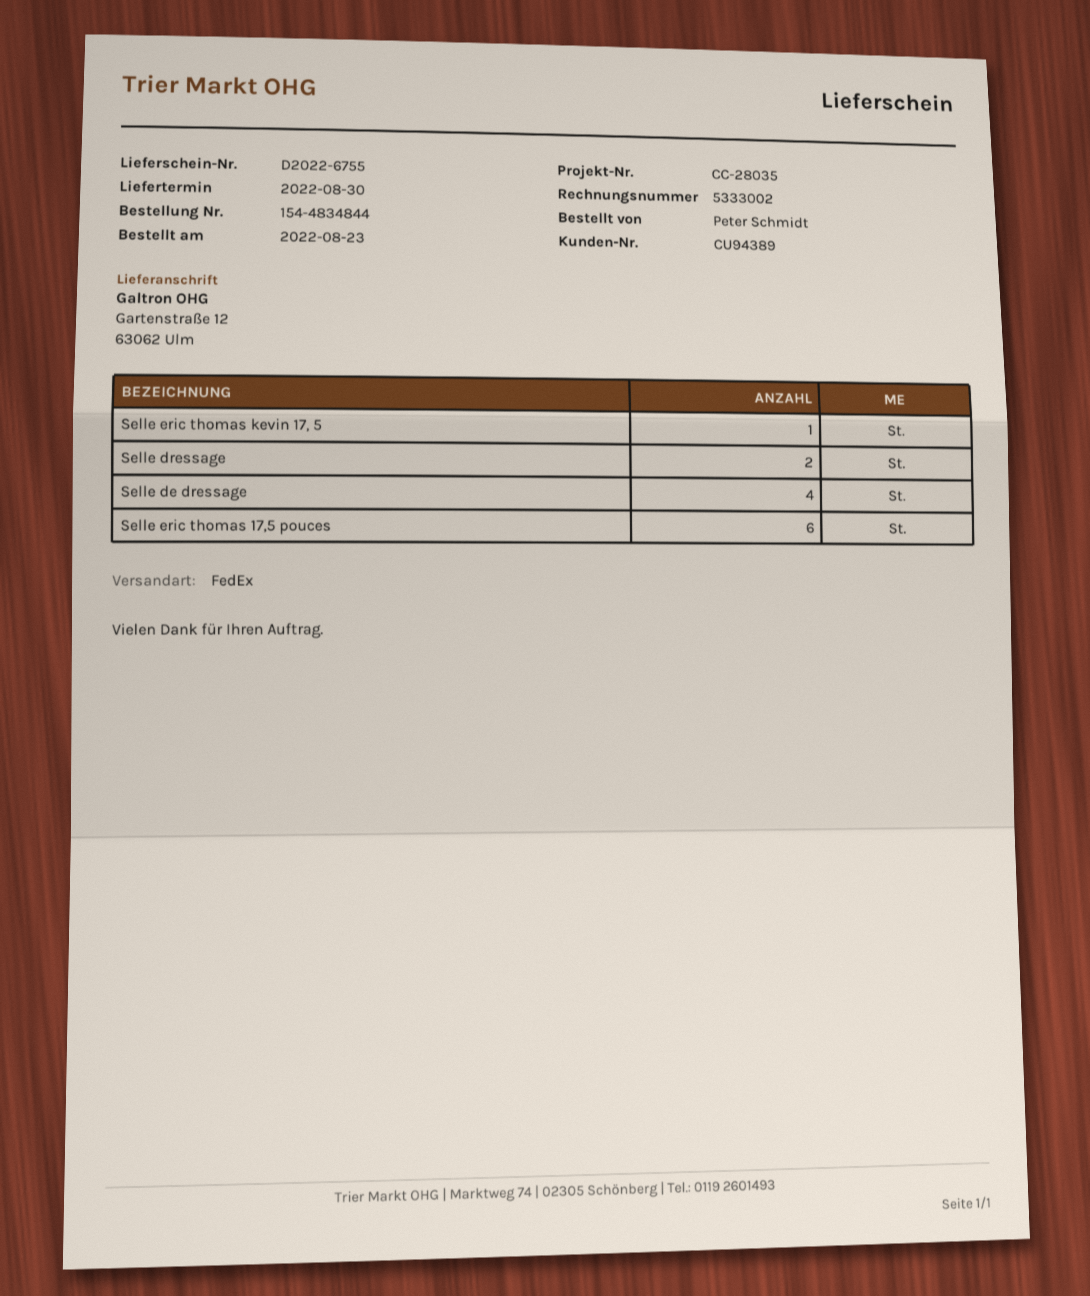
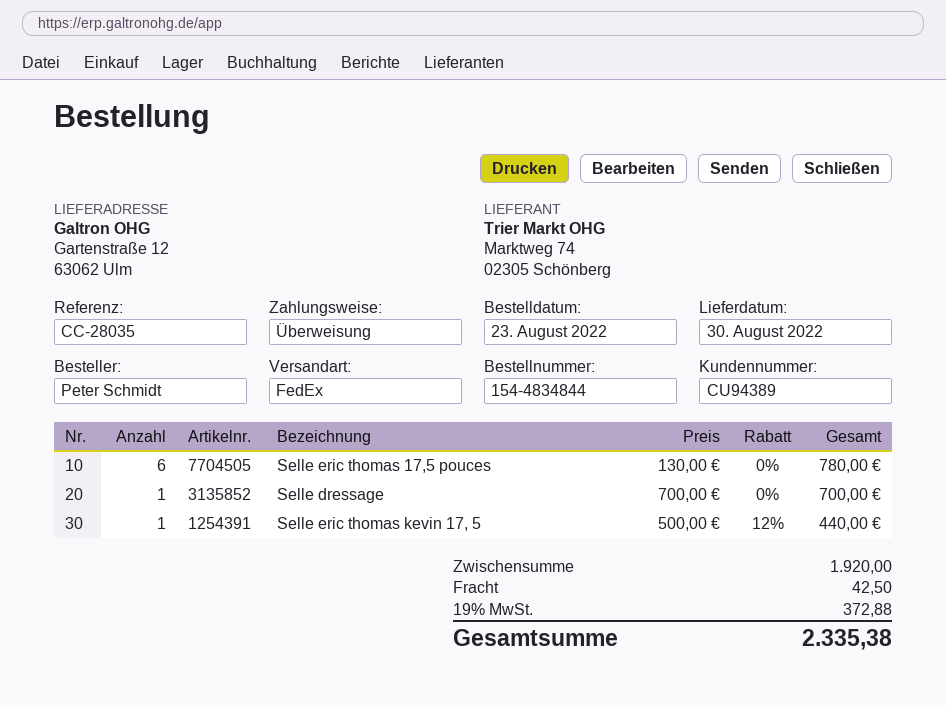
Selle dressage: 2 -> 1
Selle de dressage: 4 -> none

